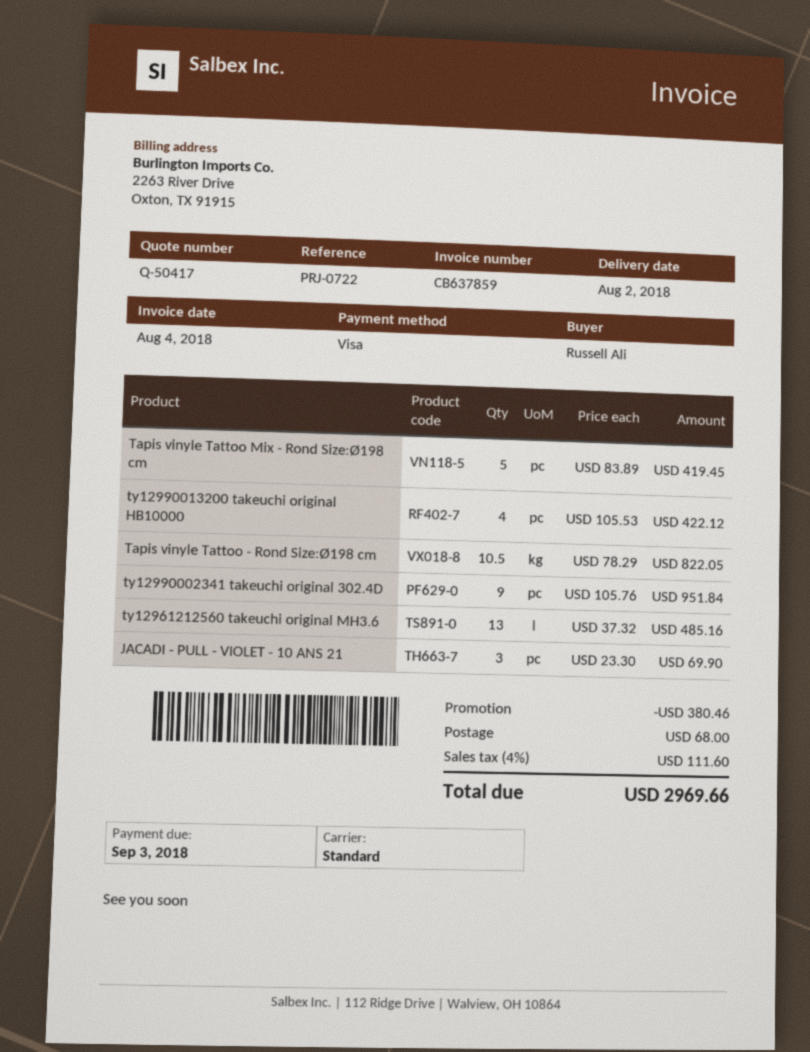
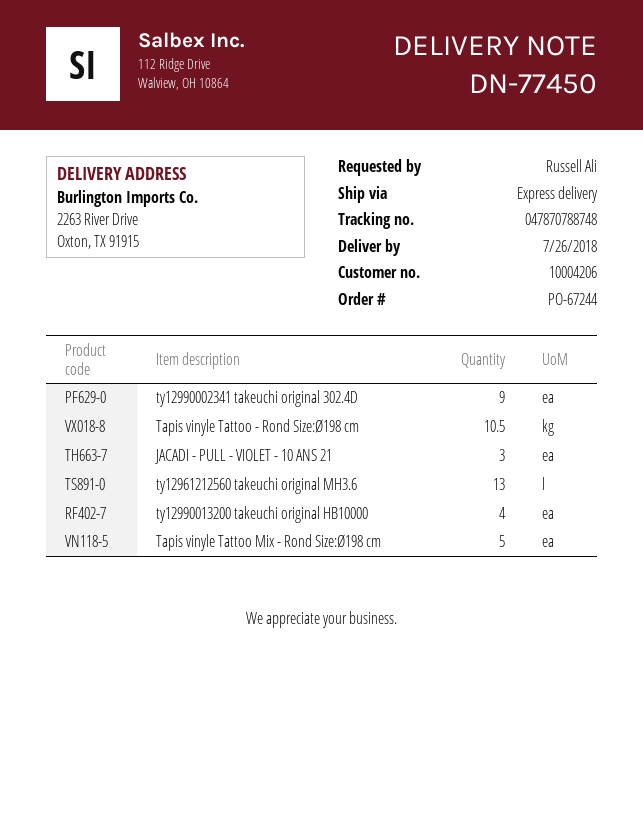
delivery date: 2018-08-02 -> 2018-07-26
shipping method: standard -> express

